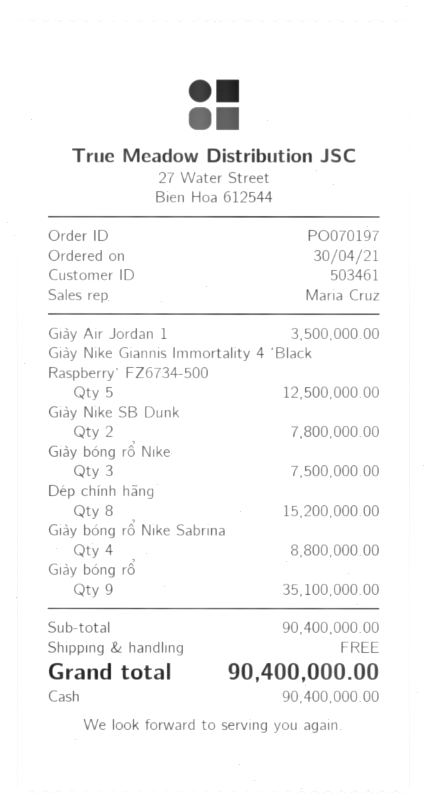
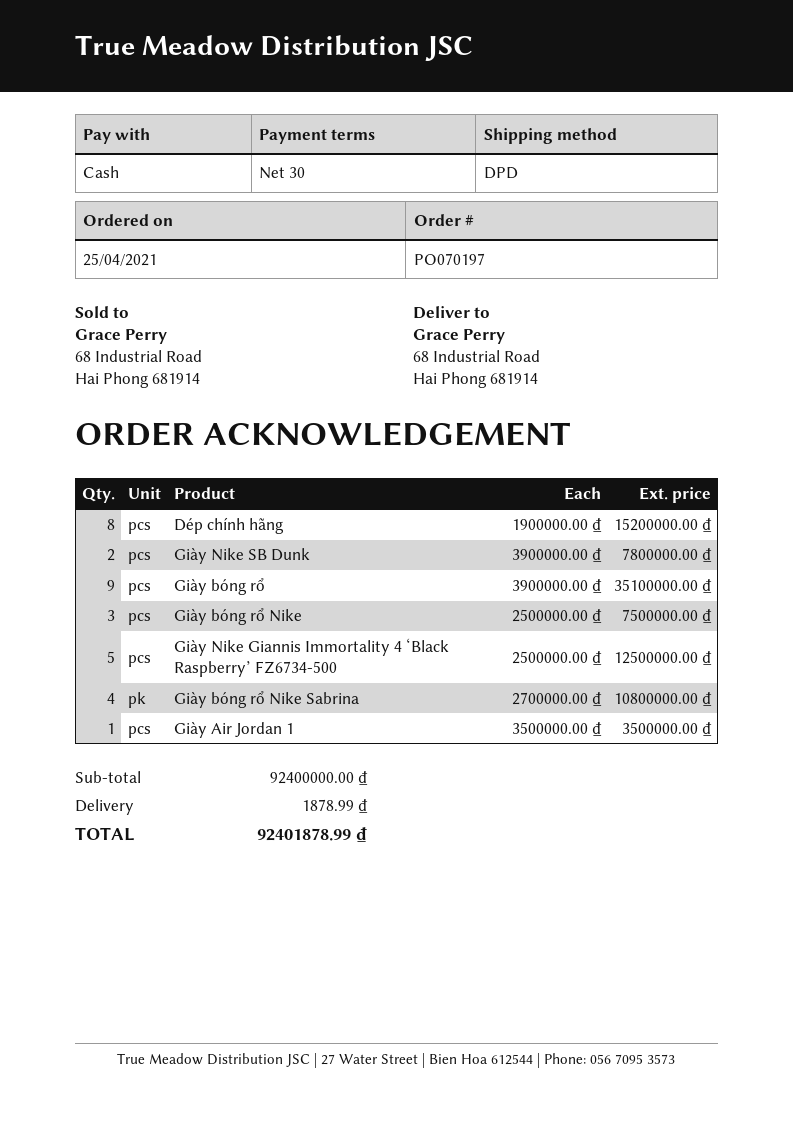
order date: 2021-04-30 -> 2021-04-25
Giày bóng rổ Nike Sabrina: 4 for 8800000.00 -> 4 for 10800000.00
subtotal: 90400000.00 -> 92400000.00
shipping: 0.00 -> 1878.99
total: 90400000.00 -> 92401878.99

